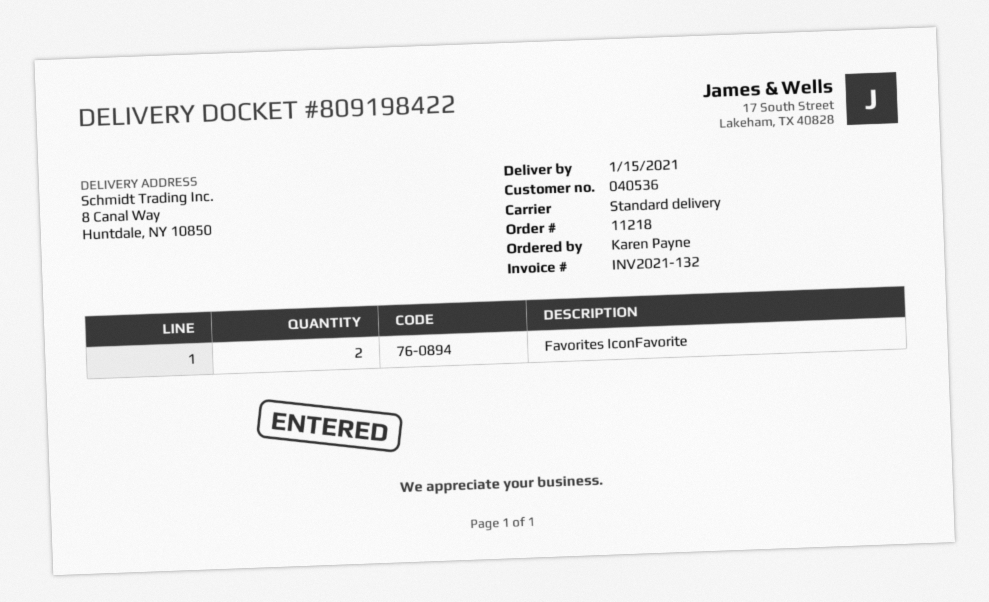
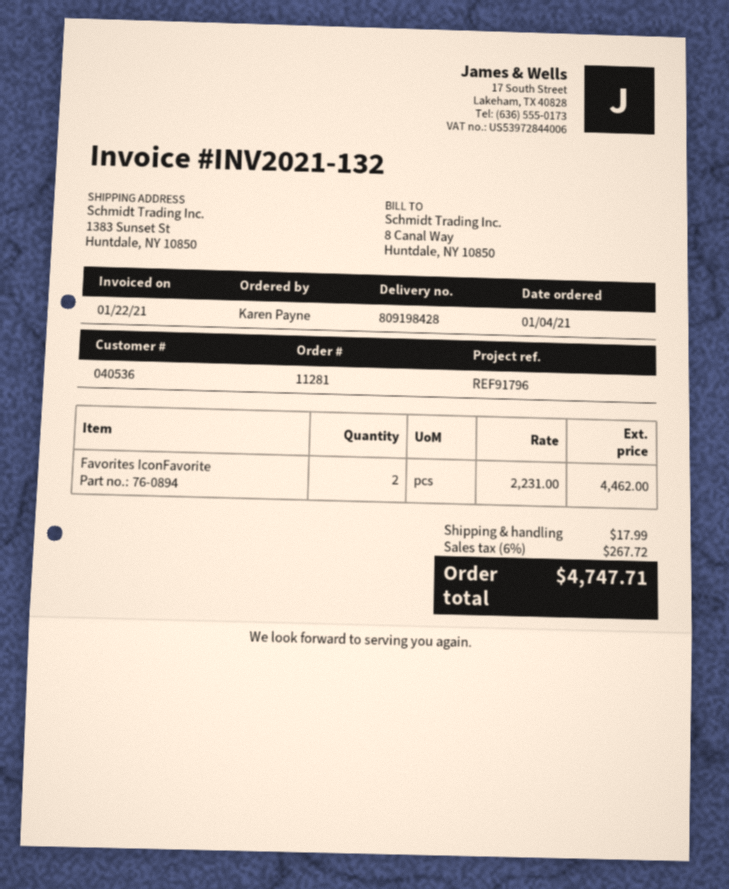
order number: 11218 -> 11281
delivery note number: 809198422 -> 809198428
ship to: 8 Canal Way, Huntdale, NY 10850 -> 1383 Sunset St, Huntdale, NY 10850

